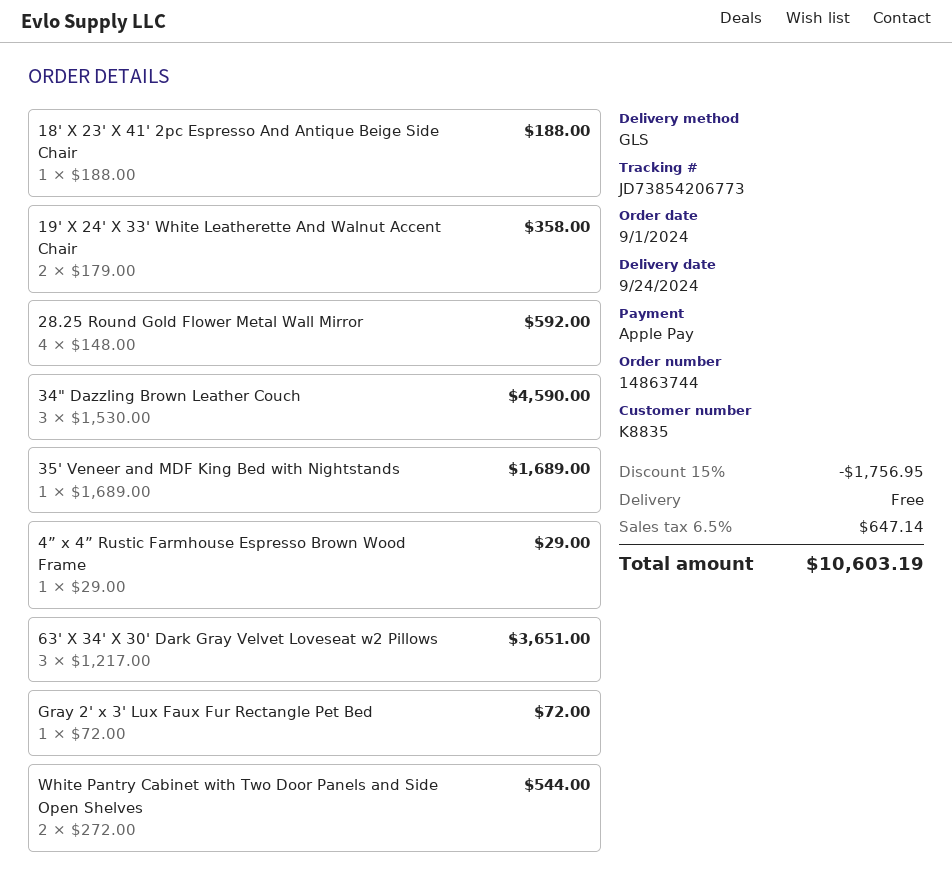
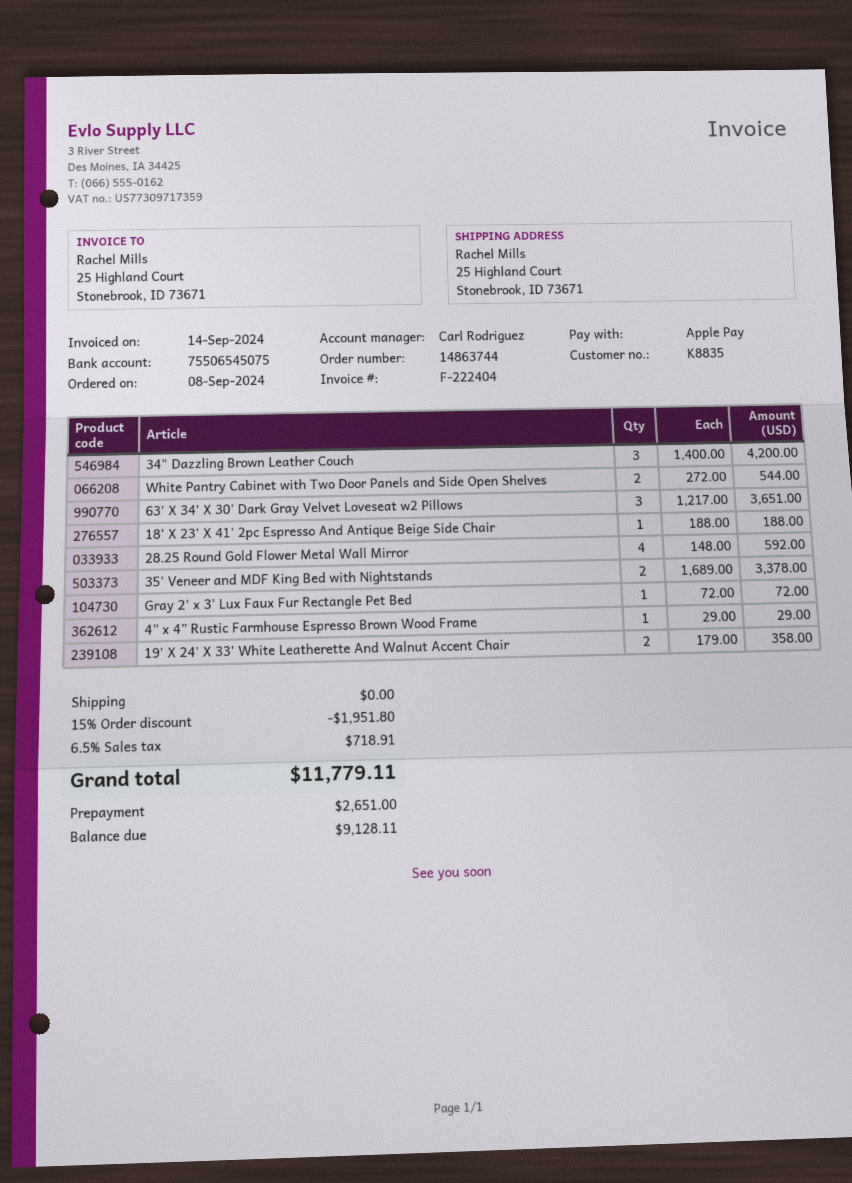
order date: 2024-09-01 -> 2024-09-08
34" Dazzling Brown Leather Couch: 3 x 1530.00 = 4590.00 -> 3 x 1400.00 = 4200.00
35' Veneer and MDF King Bed with Nightstands: 1 x 1689.00 = 1689.00 -> 2 x 1689.00 = 3378.00
discount: 15% = 1756.95 -> 15% = 1951.80
tax: 6.5% = 647.14 -> 6.5% = 718.91
total: 10603.19 -> 11779.11

